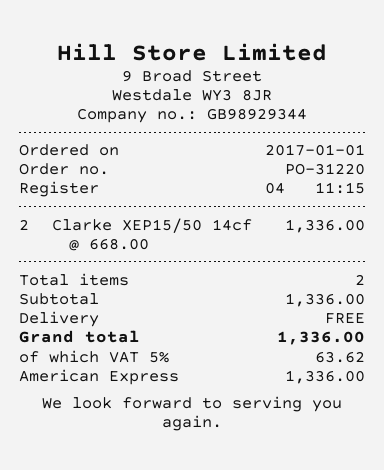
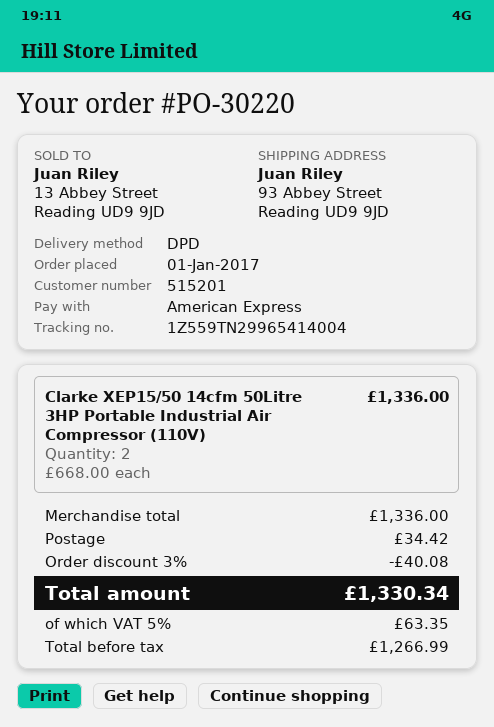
order number: PO-31220 -> PO-30220
discount: none -> 3% = 40.08
shipping: 0.00 -> 34.42
tax: 5% = 63.62 -> 5% = 63.35
total: 1336.00 -> 1330.34

